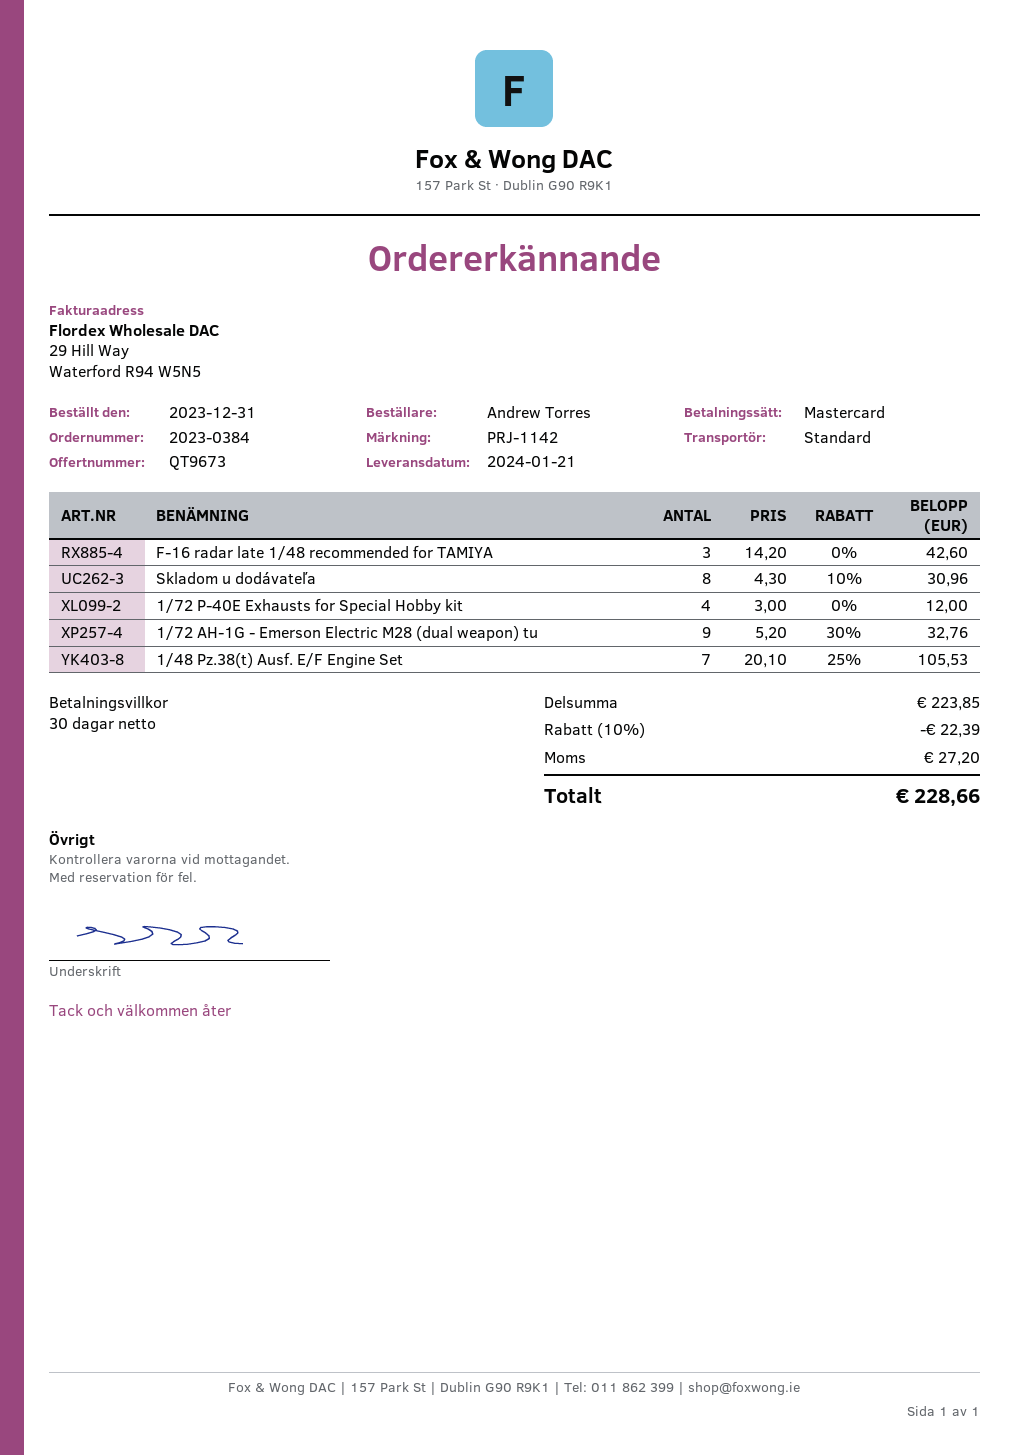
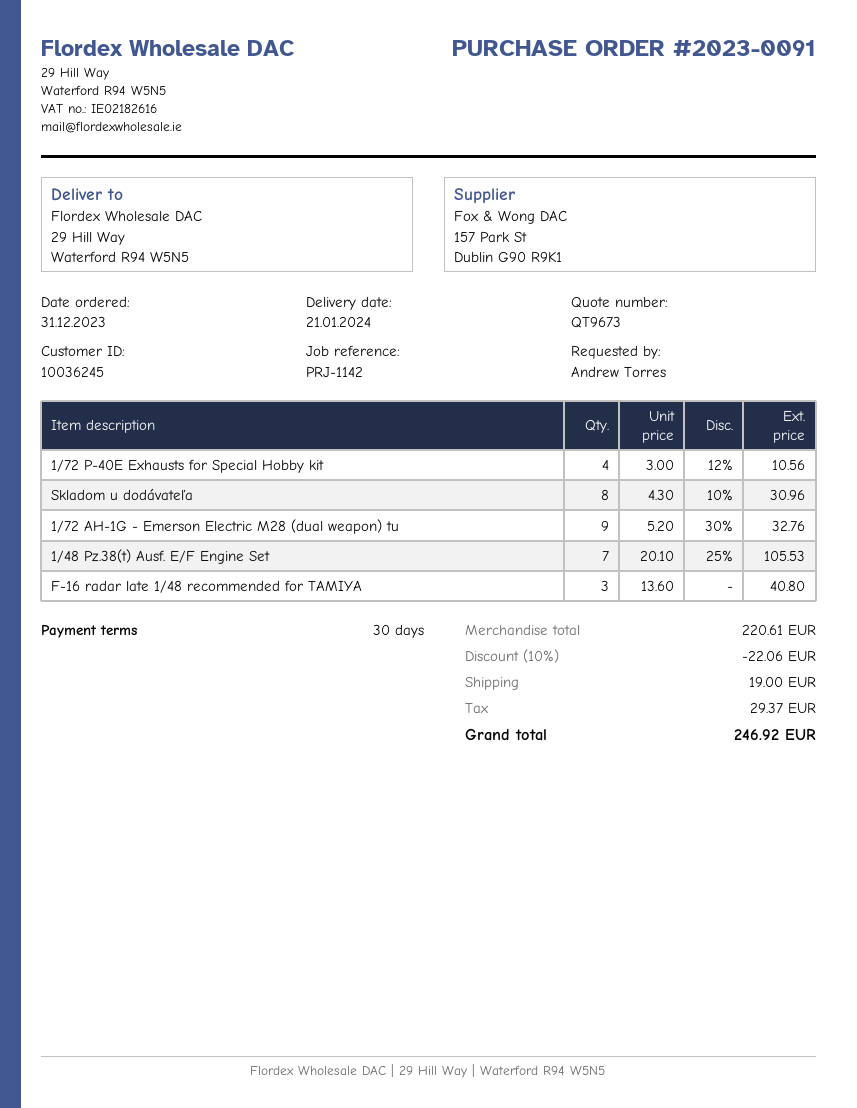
order number: 2023-0384 -> 2023-0091
F-16 radar late 1/48 recommended for TAMIYA: 3 x 14.20 = 42.60 -> 3 x 13.60 = 40.80
1/72 P-40E Exhausts for Special Hobby kit: 4 x 3.00 = 12.00 -> 4 x 3.00 - 12% = 10.56
subtotal: 223.85 -> 220.61
discount: 10% = 22.39 -> 10% = 22.06
shipping: none -> 19.00
tax: 27.20 -> 29.37
total: 228.66 -> 246.92

